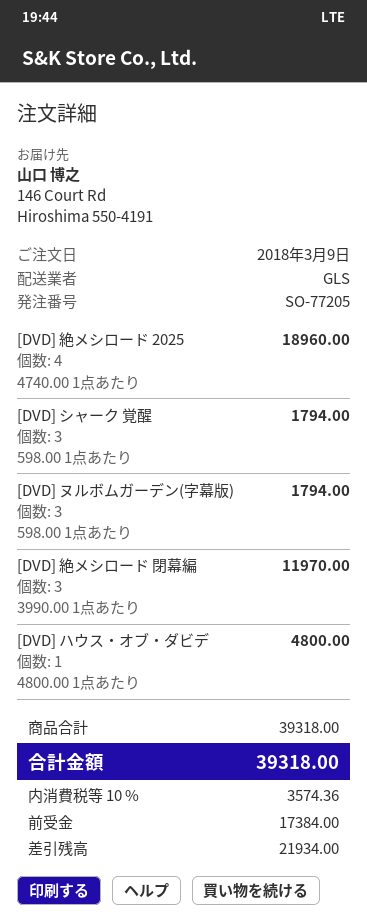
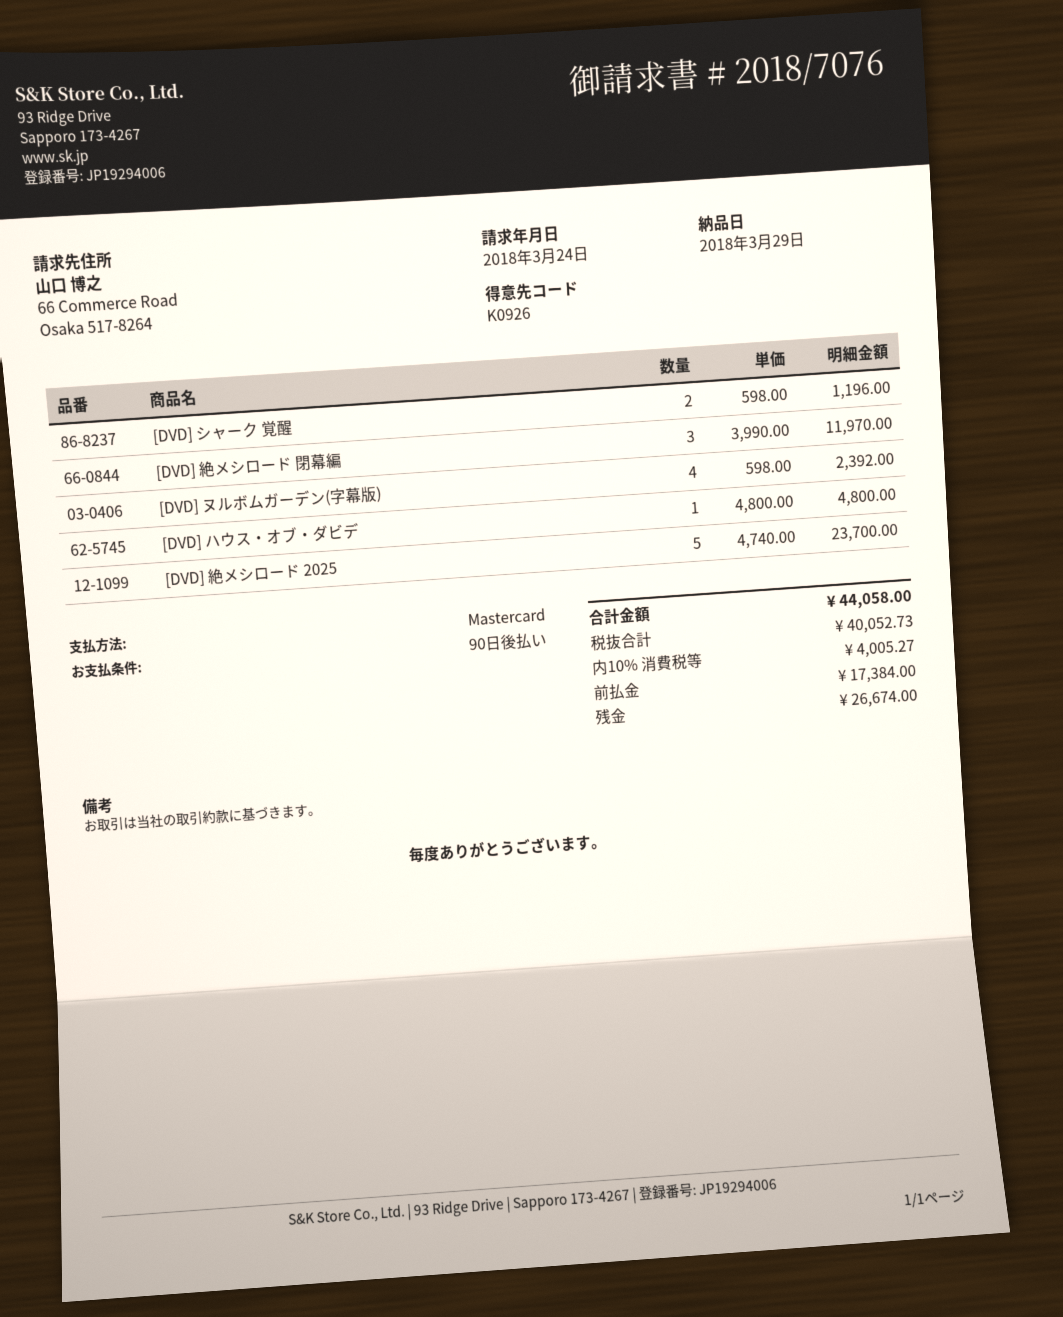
[DVD] 絶メシロード 2025: 4 x 4740.00 = 18960.00 -> 5 x 4740.00 = 23700.00
[DVD] シャーク 覚醒: 3 x 598.00 = 1794.00 -> 2 x 598.00 = 1196.00
[DVD] ヌルボムガーデン(字幕版): 3 x 598.00 = 1794.00 -> 4 x 598.00 = 2392.00
tax: 10% = 3574.36 -> 10% = 4005.27
total: 39318.00 -> 44058.00
balance: 21934.00 -> 26674.00

